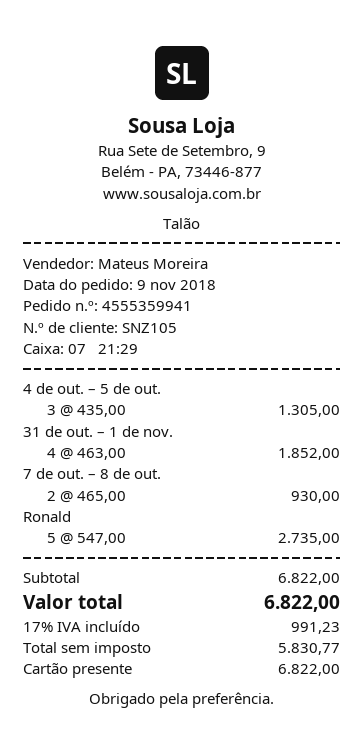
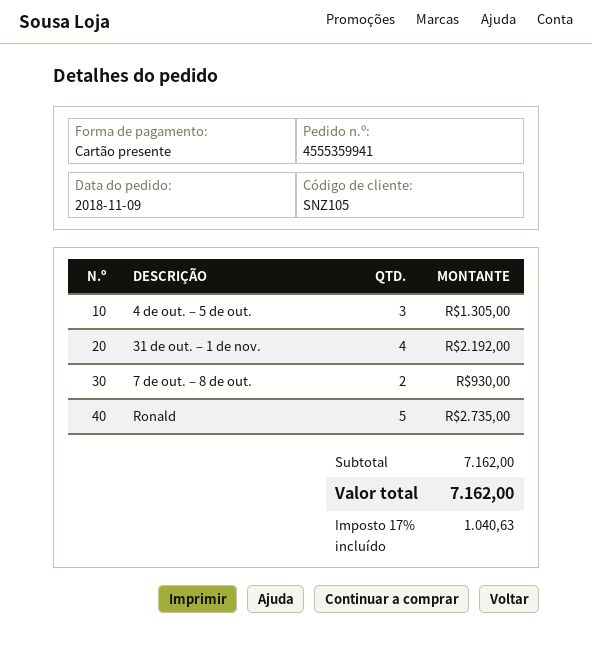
31 de out. – 1 de nov.: 4 for 1852.00 -> 4 for 2192.00
subtotal: 6822.00 -> 7162.00
tax: 17% = 991.23 -> 17% = 1040.63
total: 6822.00 -> 7162.00

